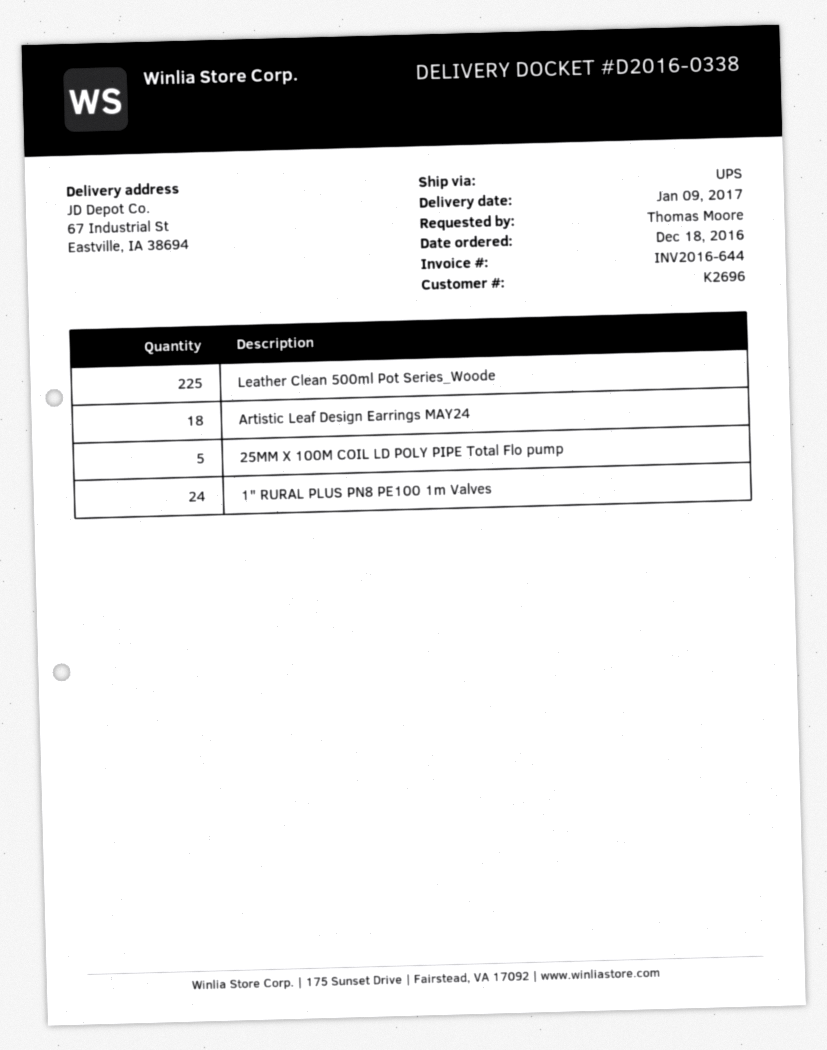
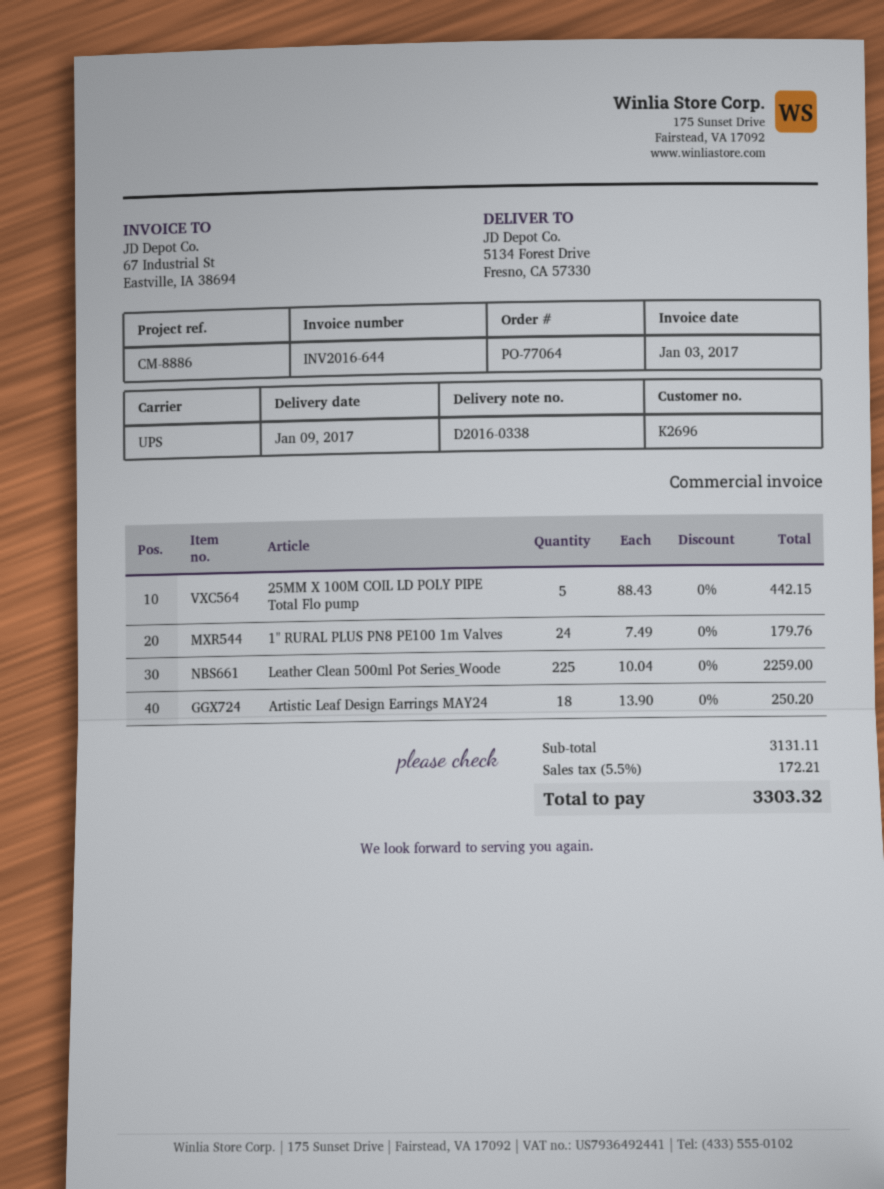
ship to: 67 Industrial St, Eastville, IA 38694 -> 5134 Forest Drive, Fresno, CA 57330

